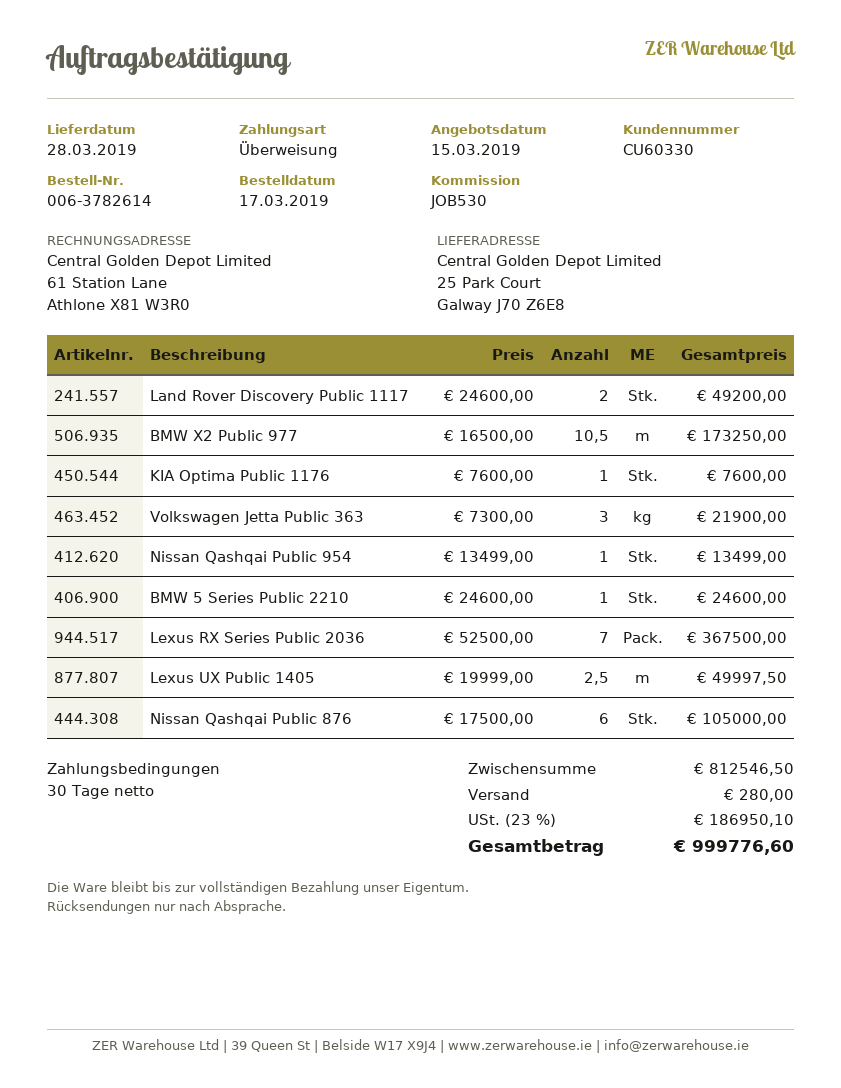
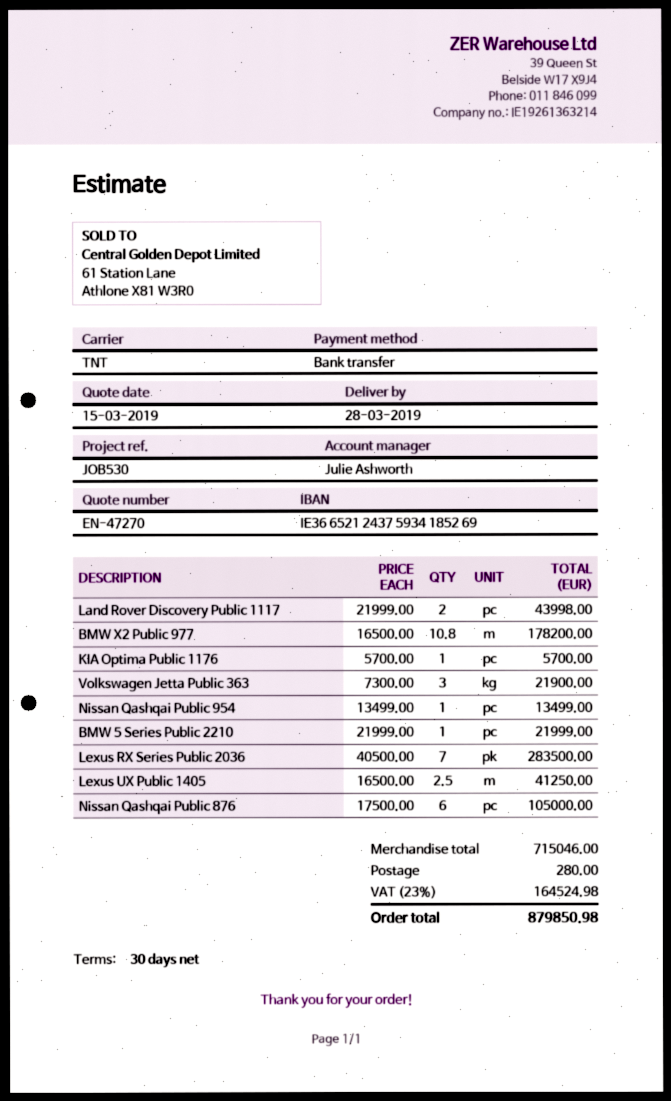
Land Rover Discovery Public 1117: 2 x 24600.00 = 49200.00 -> 2 x 21999.00 = 43998.00
BMW X2 Public 977: 10.5 x 16500.00 = 173250.00 -> 10.8 x 16500.00 = 178200.00
KIA Optima Public 1176: 1 x 7600.00 = 7600.00 -> 1 x 5700.00 = 5700.00
BMW 5 Series Public 2210: 1 x 24600.00 = 24600.00 -> 1 x 21999.00 = 21999.00
Lexus RX Series Public 2036: 7 x 52500.00 = 367500.00 -> 7 x 40500.00 = 283500.00
Lexus UX Public 1405: 2.5 x 19999.00 = 49997.50 -> 2.5 x 16500.00 = 41250.00
subtotal: 812546.50 -> 715046.00
tax: 23% = 186950.10 -> 23% = 164524.98
total: 999776.60 -> 879850.98

